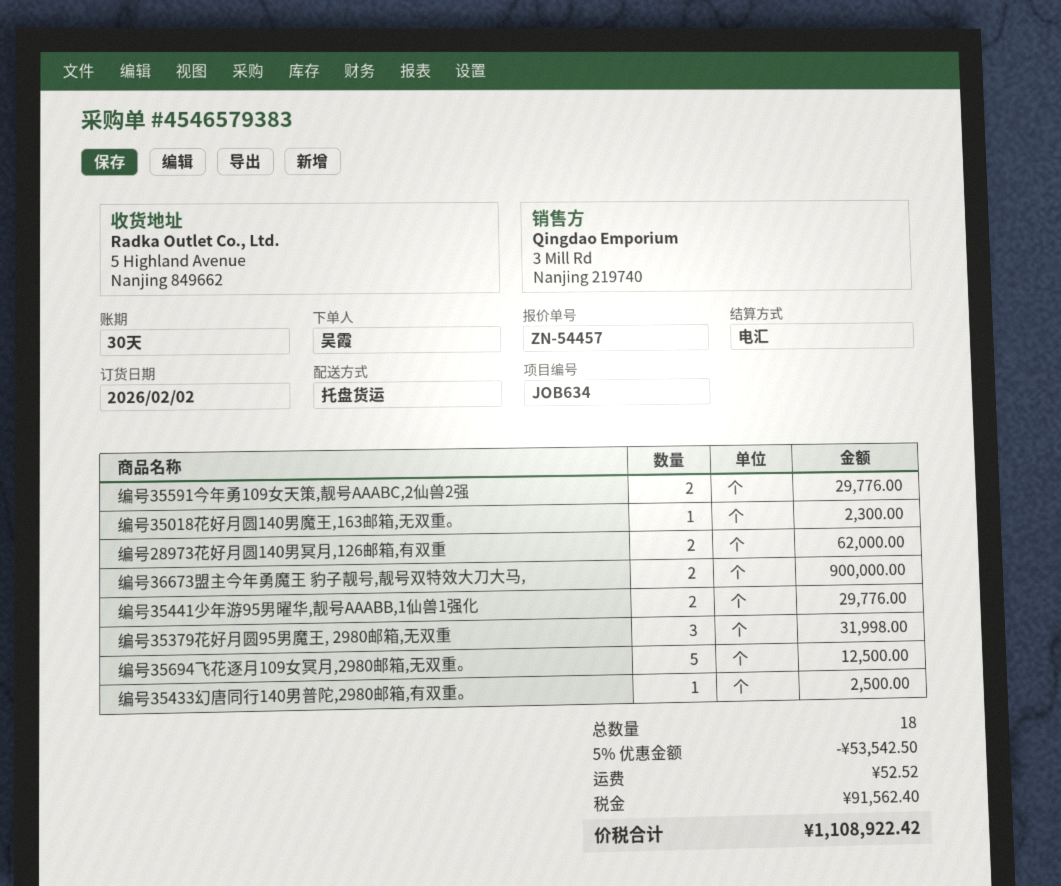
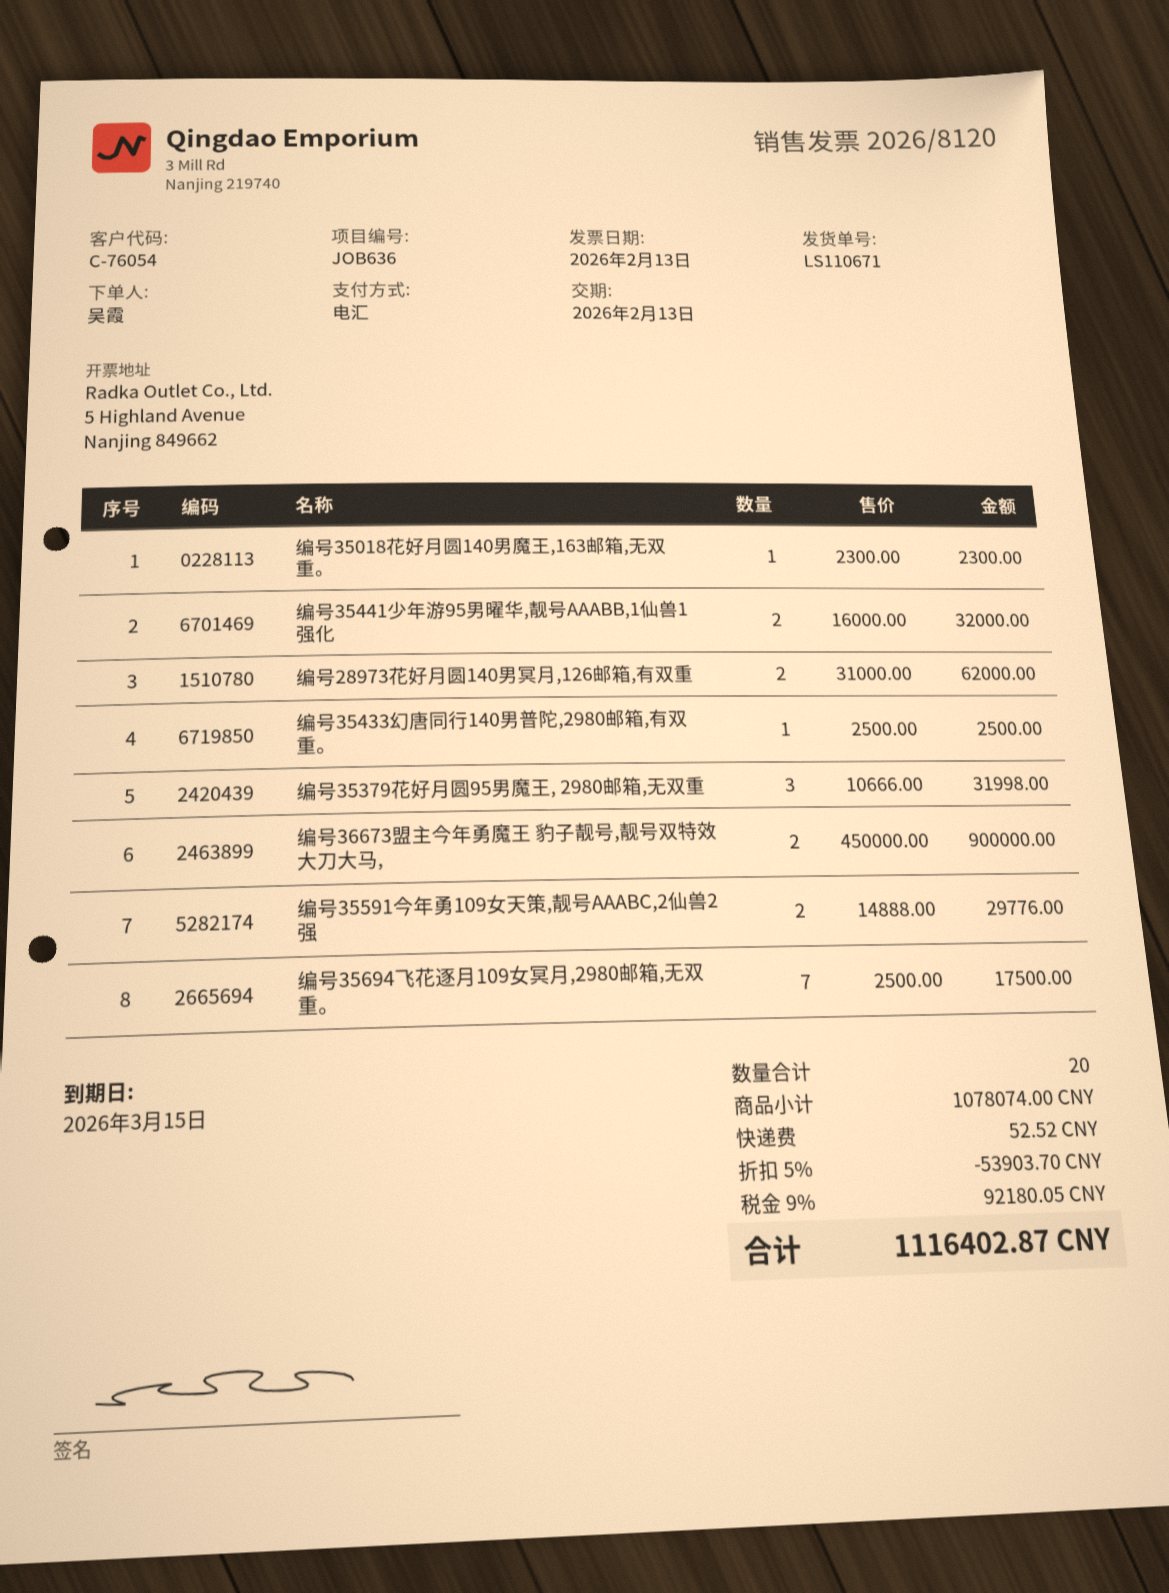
reference: JOB634 -> JOB636
编号35441少年游95男曜华,靓号AAABB,1仙兽1强化: 2 for 29776.00 -> 2 for 32000.00
编号35694飞花逐月109女冥月,2980邮箱,无双重。: 5 for 12500.00 -> 7 for 17500.00
total quantity: 18 -> 20
discount: 5% = 53542.50 -> 5% = 53903.70
tax: 91562.40 -> 92180.05
total: 1108922.42 -> 1116402.87

